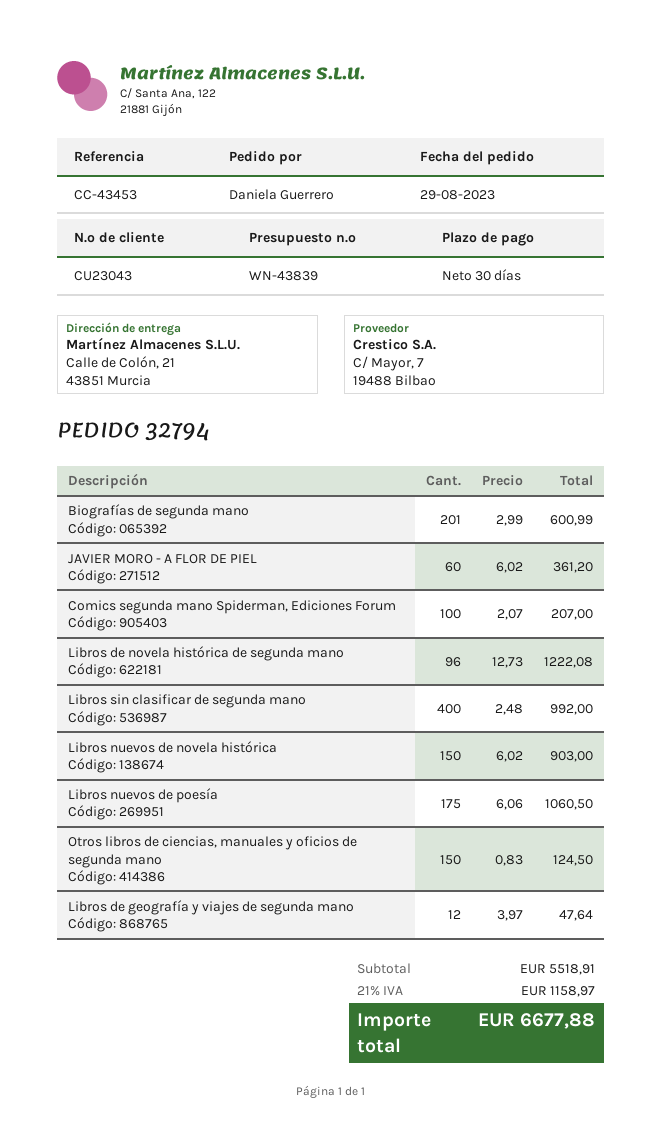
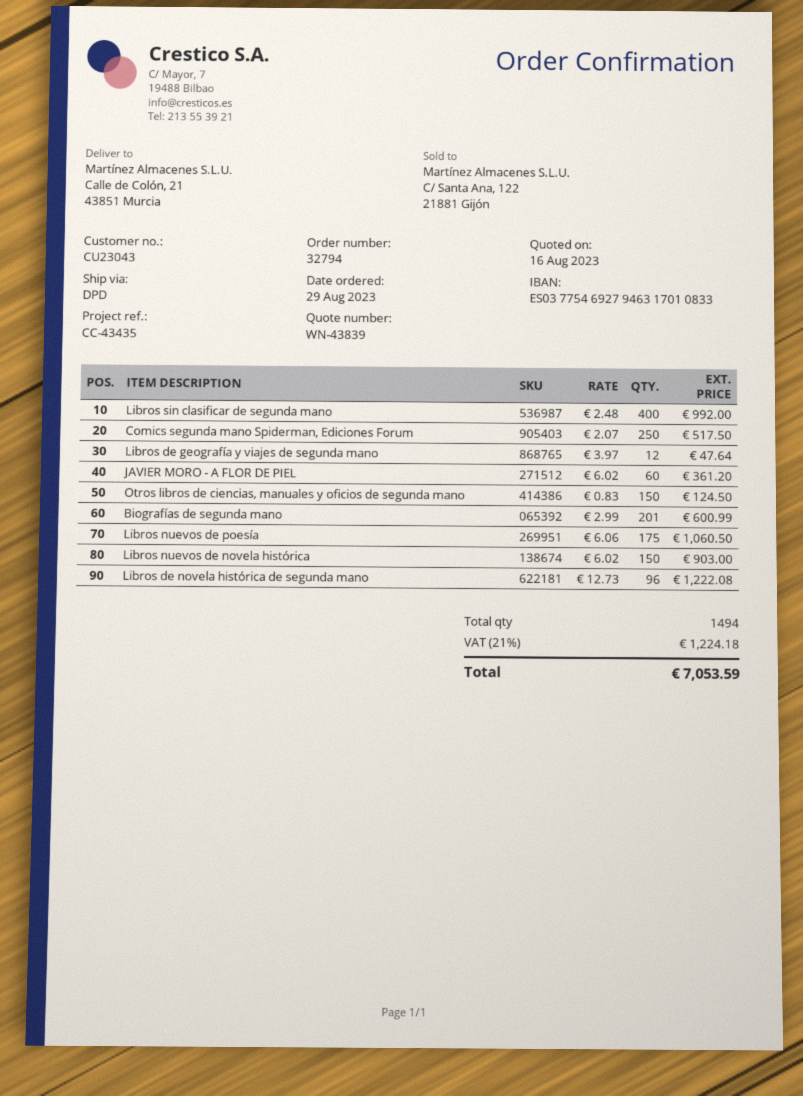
reference: CC-43453 -> CC-43435
Comics segunda mano Spiderman, Ediciones Forum: 100 x 2.07 = 207.00 -> 250 x 2.07 = 517.50
tax: 21% = 1158.97 -> 21% = 1224.18
total: 6677.88 -> 7053.59

